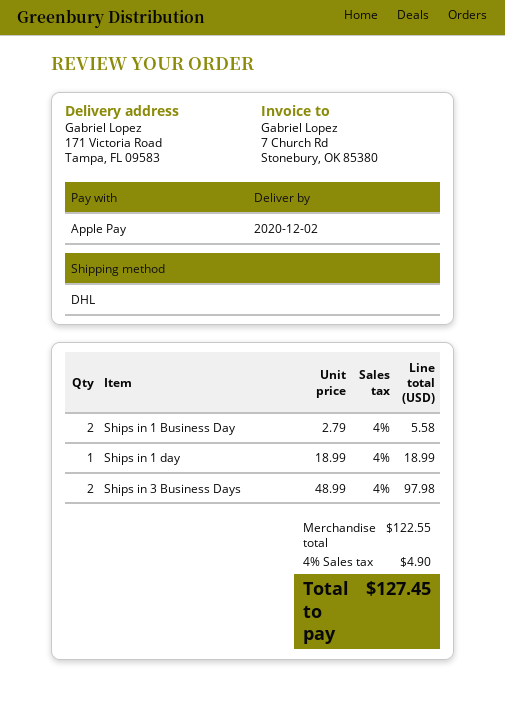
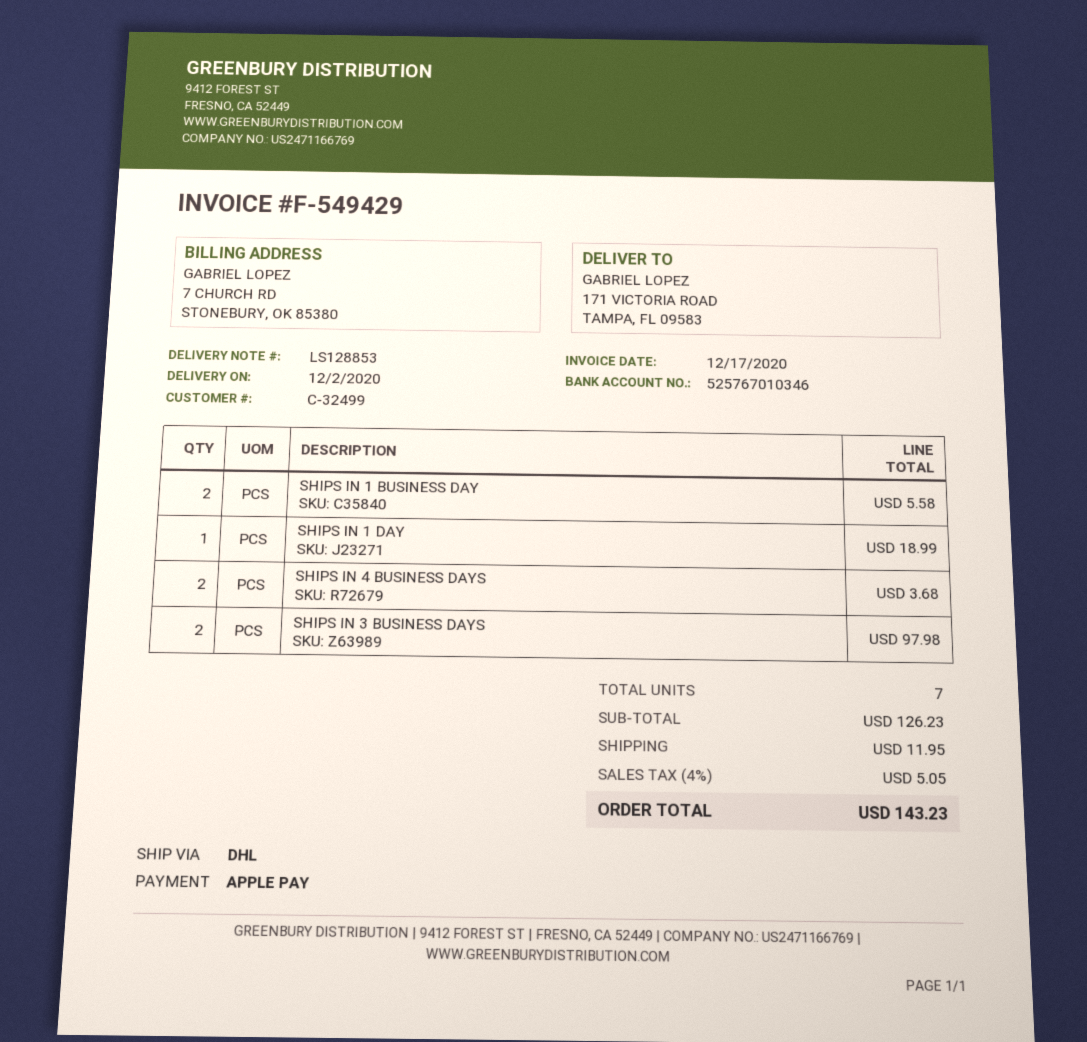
SHIPS IN 4 BUSINESS DAYS: none -> 2 for 3.68
subtotal: 122.55 -> 126.23
shipping: none -> 11.95
tax: 4% = 4.90 -> 4% = 5.05
total: 127.45 -> 143.23

